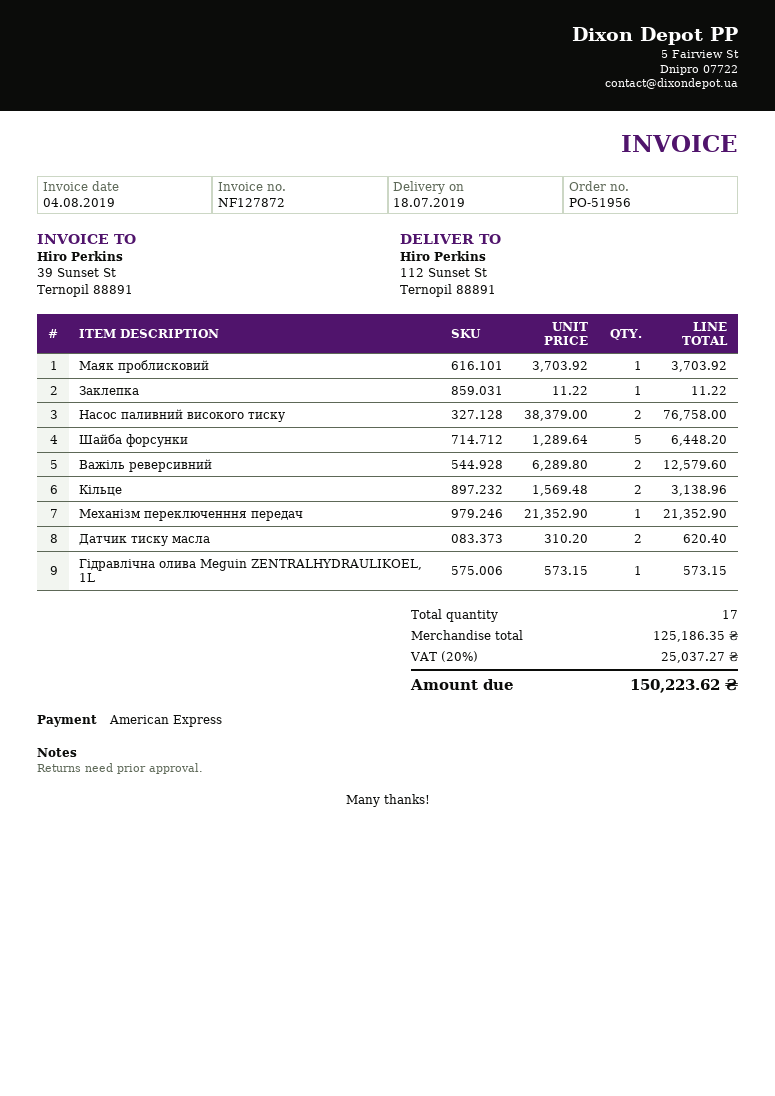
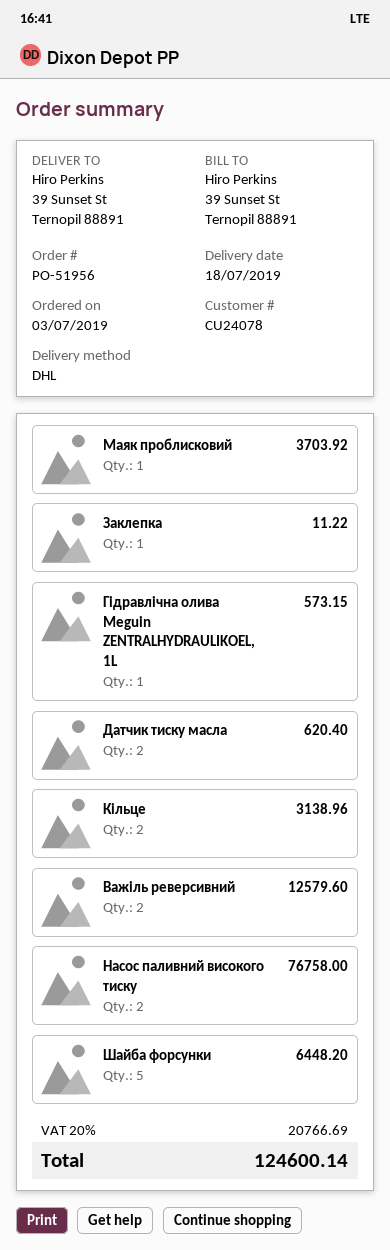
ship to: 112 Sunset St, Ternopil 88891 -> 39 Sunset St, Ternopil 88891
Механізм переключенння передач: 1 for 21352.90 -> none
tax: 20% = 25037.27 -> 20% = 20766.69
total: 150223.62 -> 124600.14

